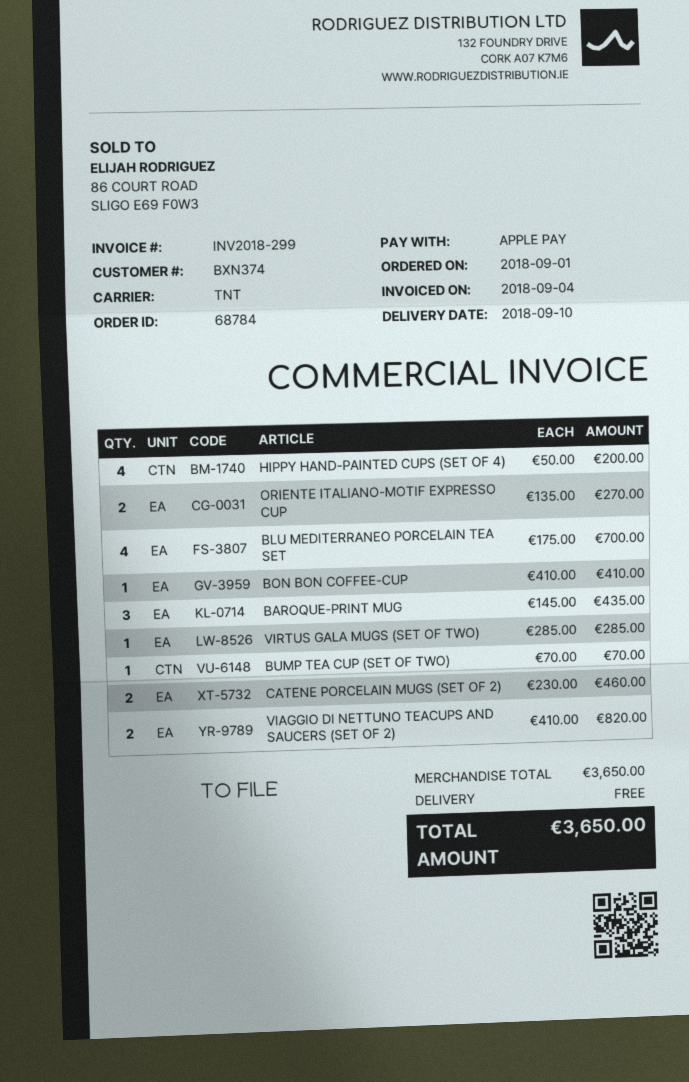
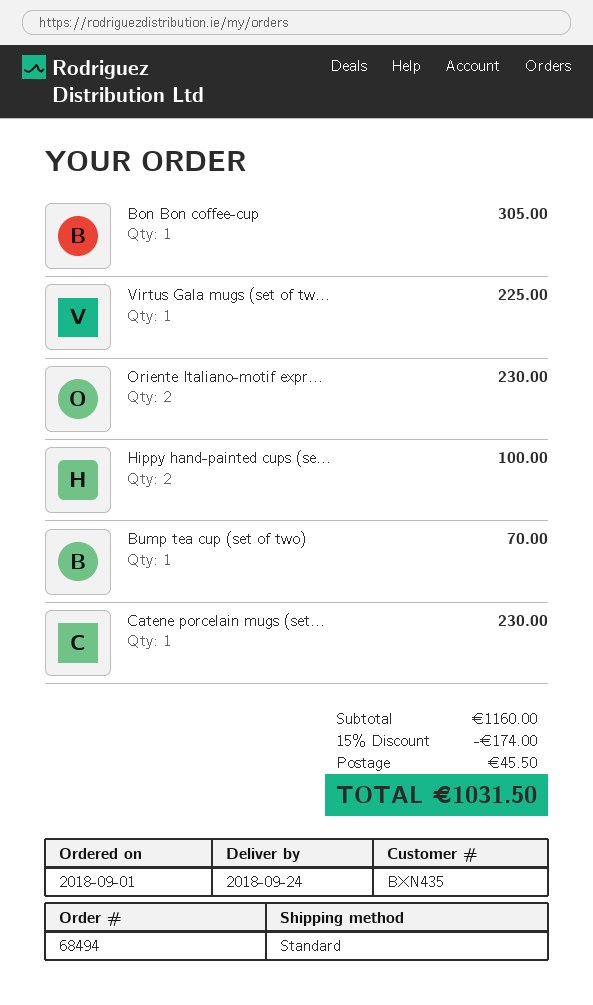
order number: 68784 -> 68494
delivery date: 2018-09-10 -> 2018-09-24
customer number: BXN374 -> BXN435
shipping method: TNT -> standard
HIPPY HAND-PAINTED CUPS (SET OF 4): 4 for 200.00 -> 2 for 100.00
ORIENTE ITALIANO-MOTIF EXPRESSO CUP: 2 for 270.00 -> 2 for 230.00
BLU MEDITERRANEO PORCELAIN TEA SET: 4 for 700.00 -> none
BON BON COFFEE-CUP: 1 for 410.00 -> 1 for 305.00
BAROQUE-PRINT MUG: 3 for 435.00 -> none
VIRTUS GALA MUGS (SET OF TWO): 1 for 285.00 -> 1 for 225.00
CATENE PORCELAIN MUGS (SET OF 2): 2 for 460.00 -> 1 for 230.00
VIAGGIO DI NETTUNO TEACUPS AND SAUCERS (SET OF 2): 2 for 820.00 -> none
subtotal: 3650.00 -> 1160.00
discount: none -> 15% = 174.00
shipping: 0.00 -> 45.50
total: 3650.00 -> 1031.50

